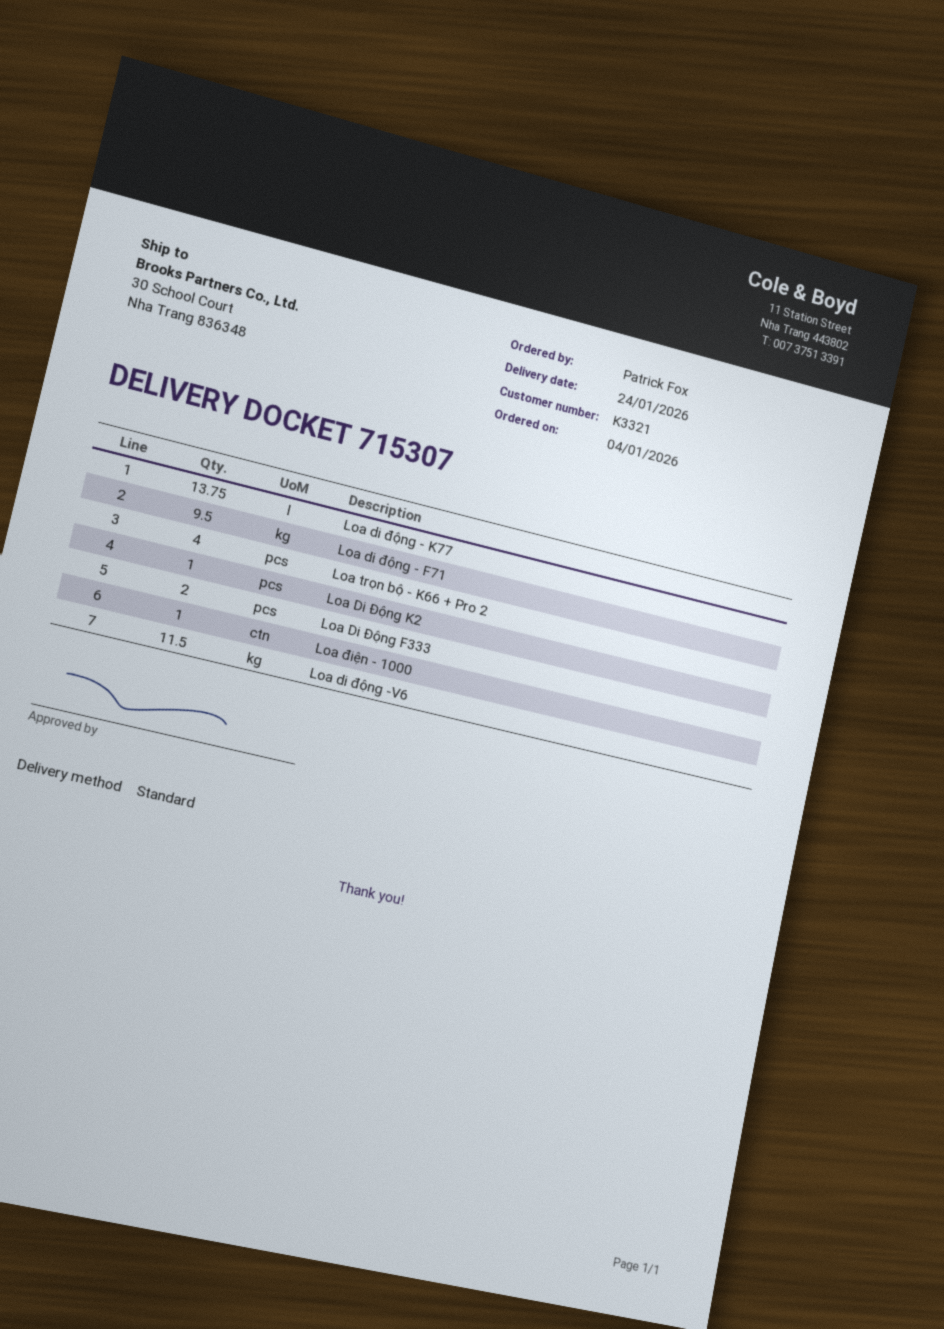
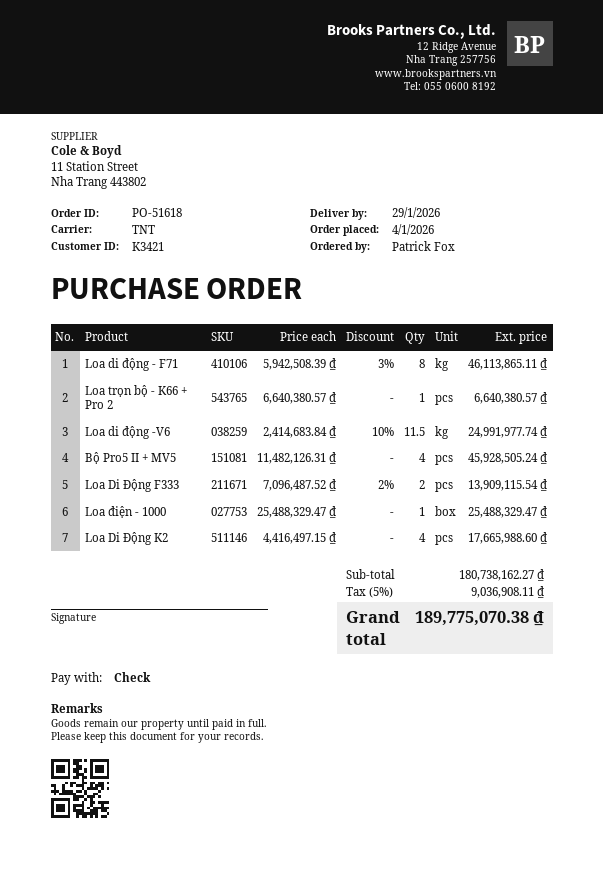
delivery date: 2026-01-24 -> 2026-01-29
customer number: K3321 -> K3421
shipping method: standard -> TNT
Loa di động - K77: 13.75 -> none
Loa di động - F71: 9.5 -> 8
Loa trọn bộ - K66 + Pro 2: 4 -> 1
Loa Di Động K2: 1 -> 4
Bộ Pro5 II + MV5: none -> 4

